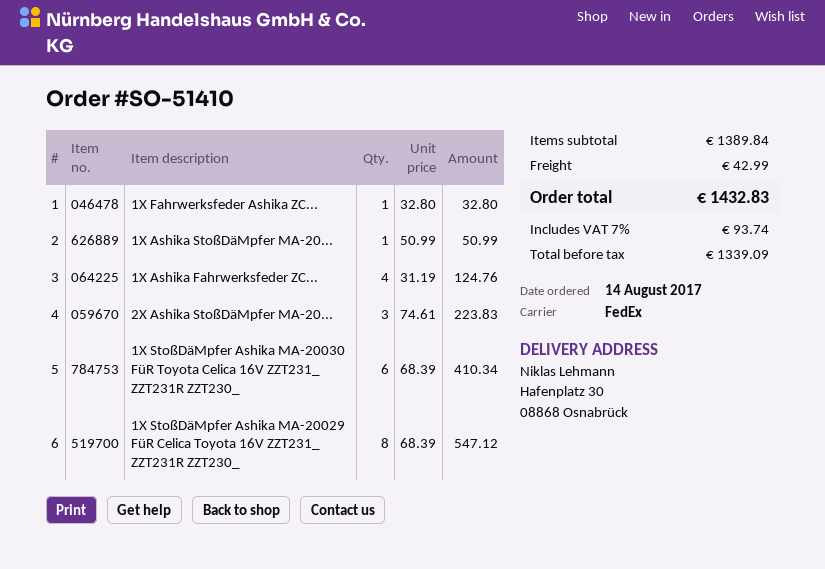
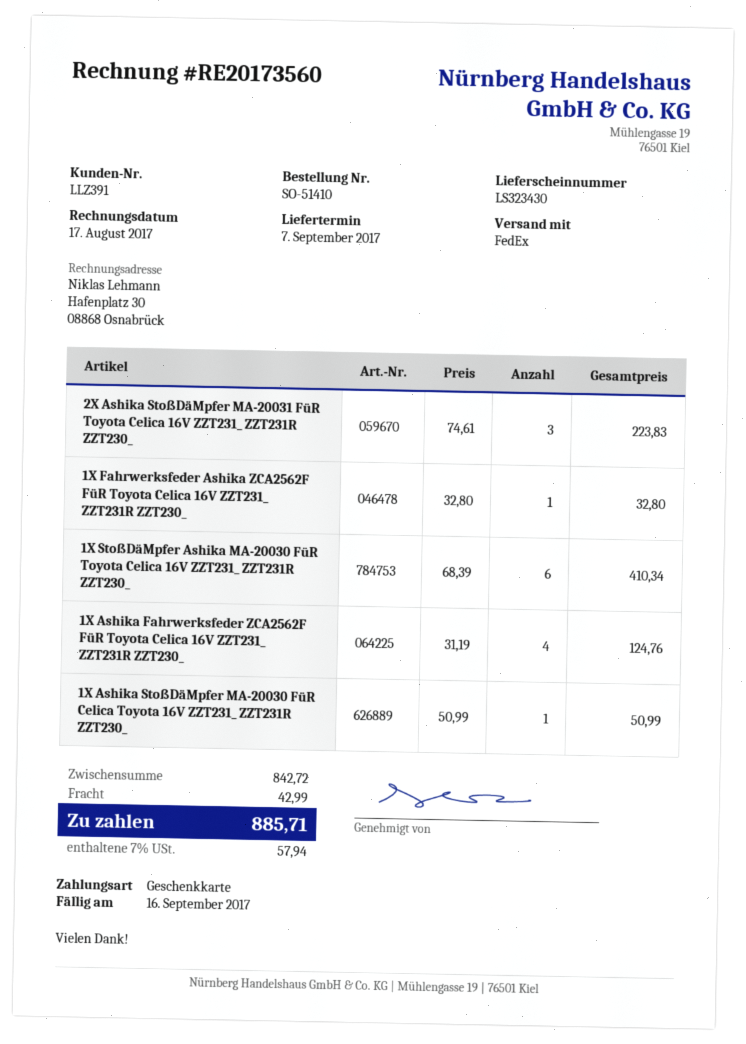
1X StoßDäMpfer Ashika MA-20029 FüR Celica Toyota 16V ZZT231_ ZZT231R ZZT230_: 8 x 68.39 = 547.12 -> none
subtotal: 1389.84 -> 842.72
tax: 7% = 93.74 -> 7% = 57.94
total: 1432.83 -> 885.71

